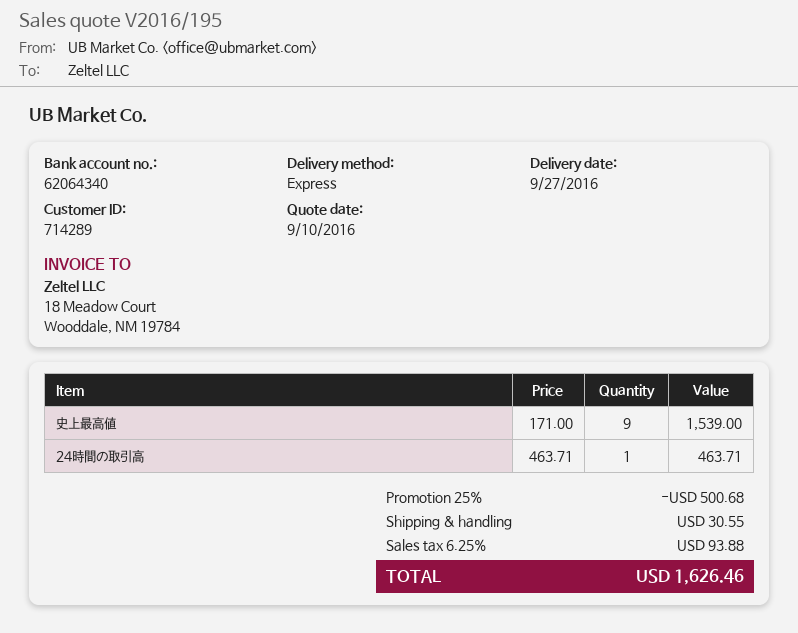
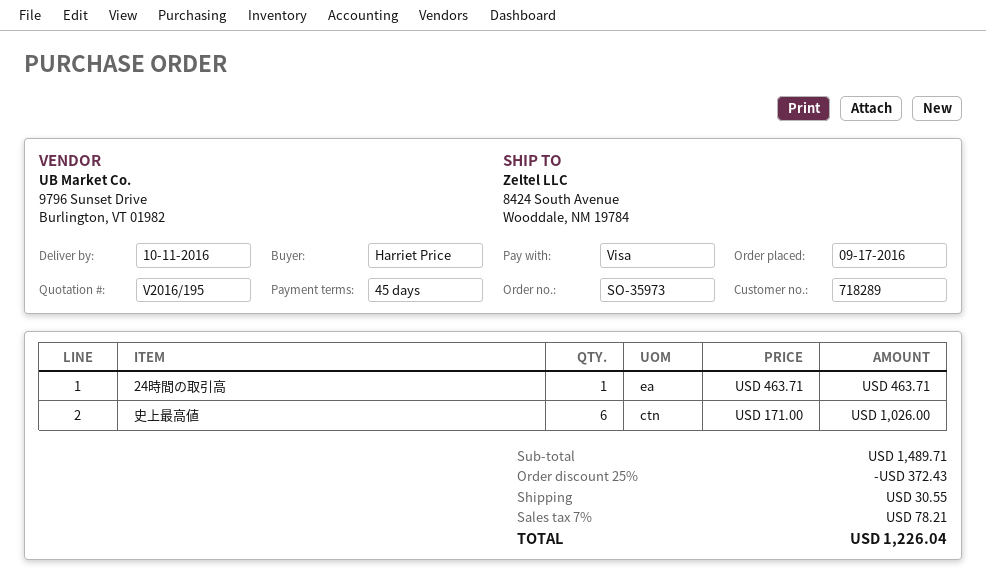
delivery date: 2016-09-27 -> 2016-10-11
customer number: 714289 -> 718289
史上最高値: 9 x 171.00 = 1539.00 -> 6 x 171.00 = 1026.00
discount: 25% = 500.68 -> 25% = 372.43
tax: 6.25% = 93.88 -> 7% = 78.21
total: 1626.46 -> 1226.04

